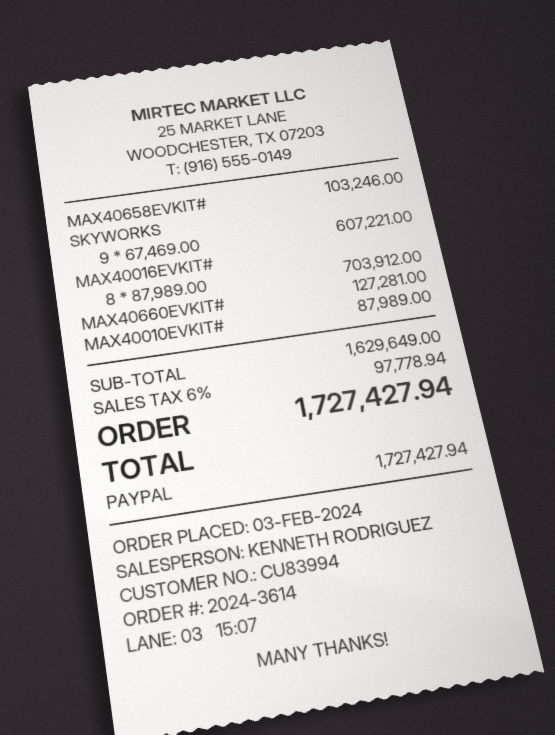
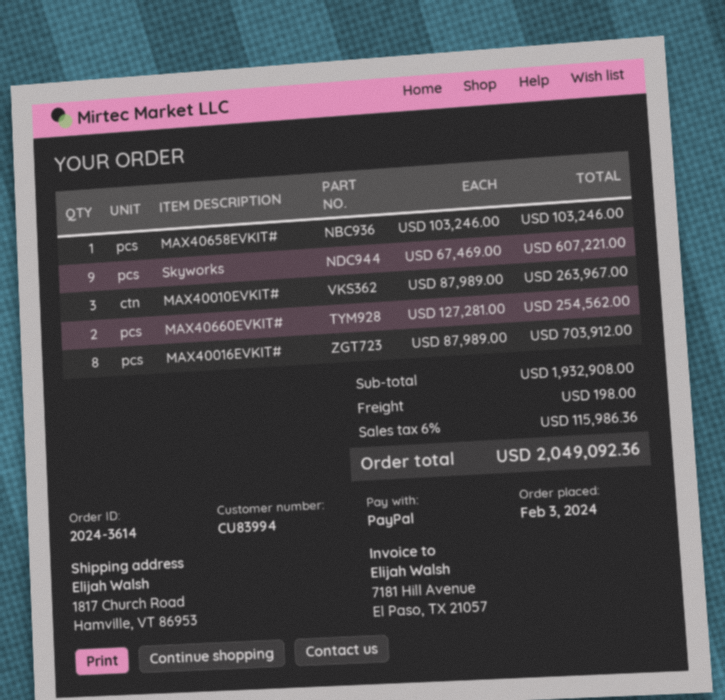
MAX40660EVKIT#: 1 x 127281.00 = 127281.00 -> 2 x 127281.00 = 254562.00
MAX40010EVKIT#: 1 x 87989.00 = 87989.00 -> 3 x 87989.00 = 263967.00
subtotal: 1629649.00 -> 1932908.00
shipping: none -> 198.00
tax: 6% = 97778.94 -> 6% = 115986.36
total: 1727427.94 -> 2049092.36

